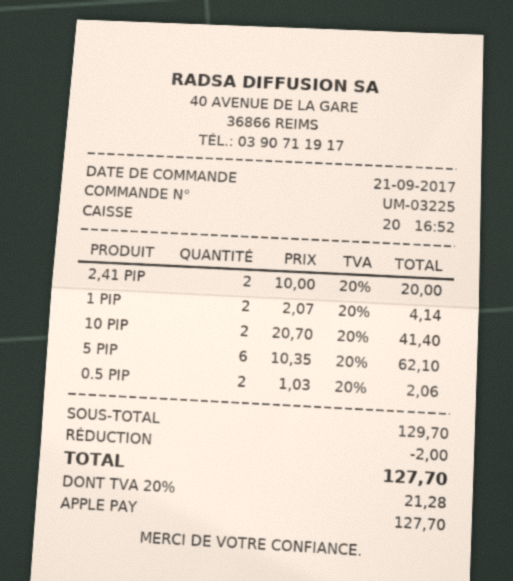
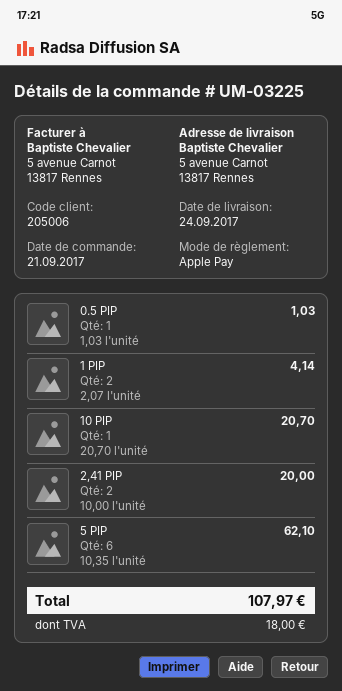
10 PIP: 2 x 20.70 = 41.40 -> 1 x 20.70 = 20.70
0.5 PIP: 2 x 1.03 = 2.06 -> 1 x 1.03 = 1.03
discount: 2.00 -> none
tax: 21.28 -> 18.00
total: 127.70 -> 107.97

